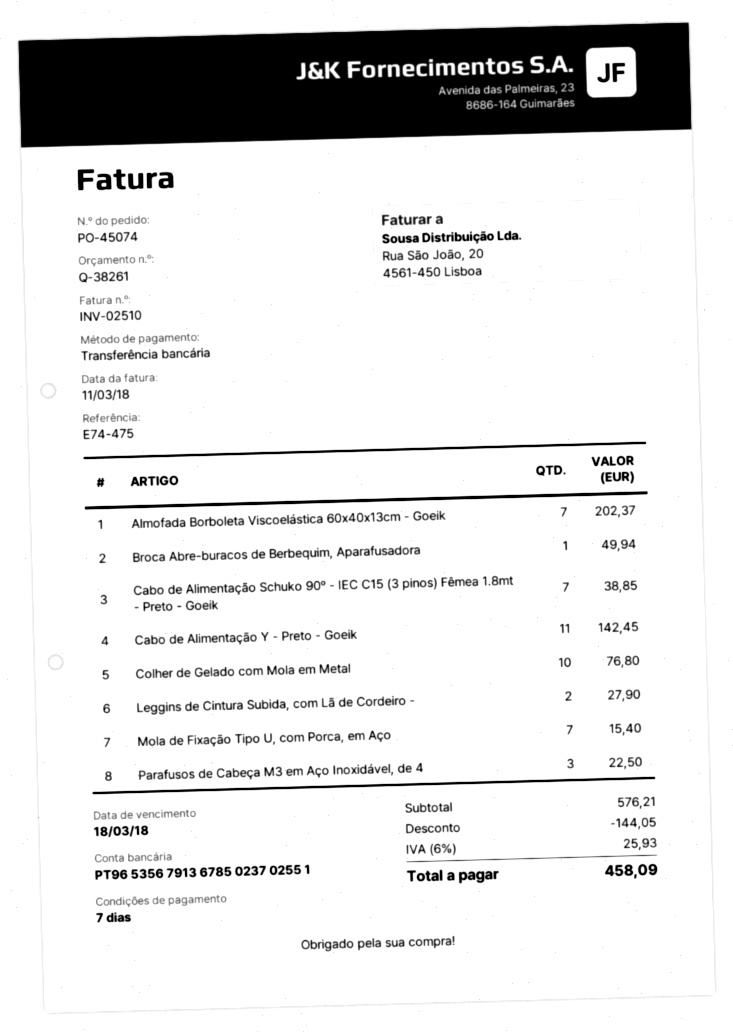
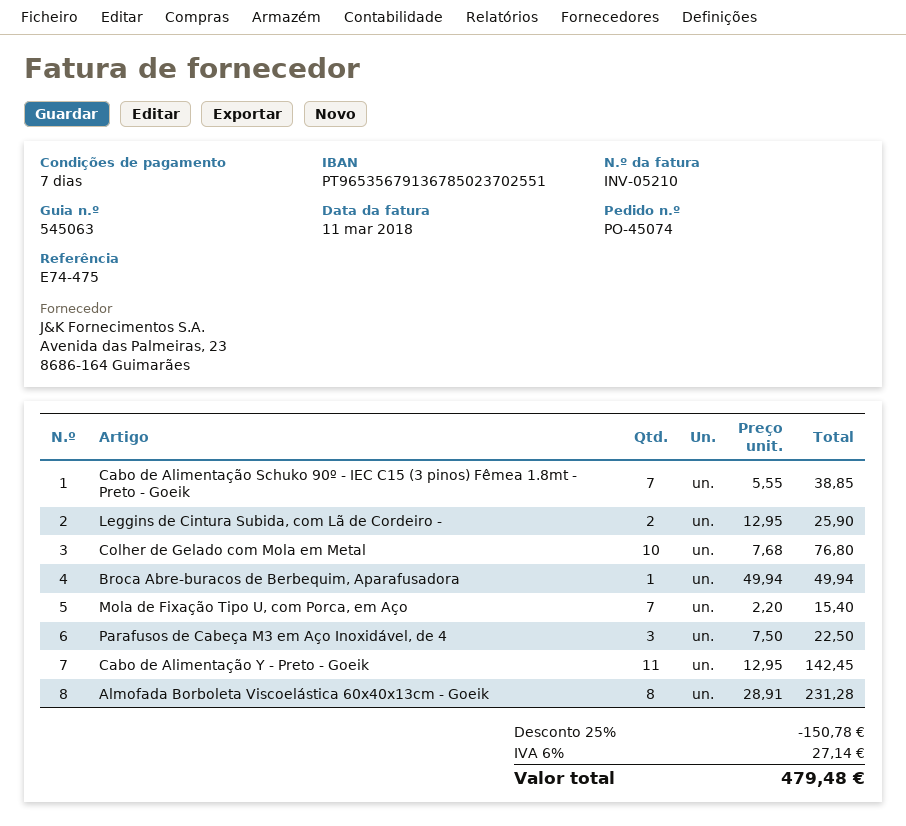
invoice number: INV-02510 -> INV-05210
Almofada Borboleta Viscoelástica 60x40x13cm - Goeik: 7 for 202.37 -> 8 for 231.28
Leggins de Cintura Subida, com Lã de Cordeiro -: 2 for 27.90 -> 2 for 25.90
discount: 144.05 -> 150.78
tax: 6% = 25.93 -> 6% = 27.14
total: 458.09 -> 479.48

